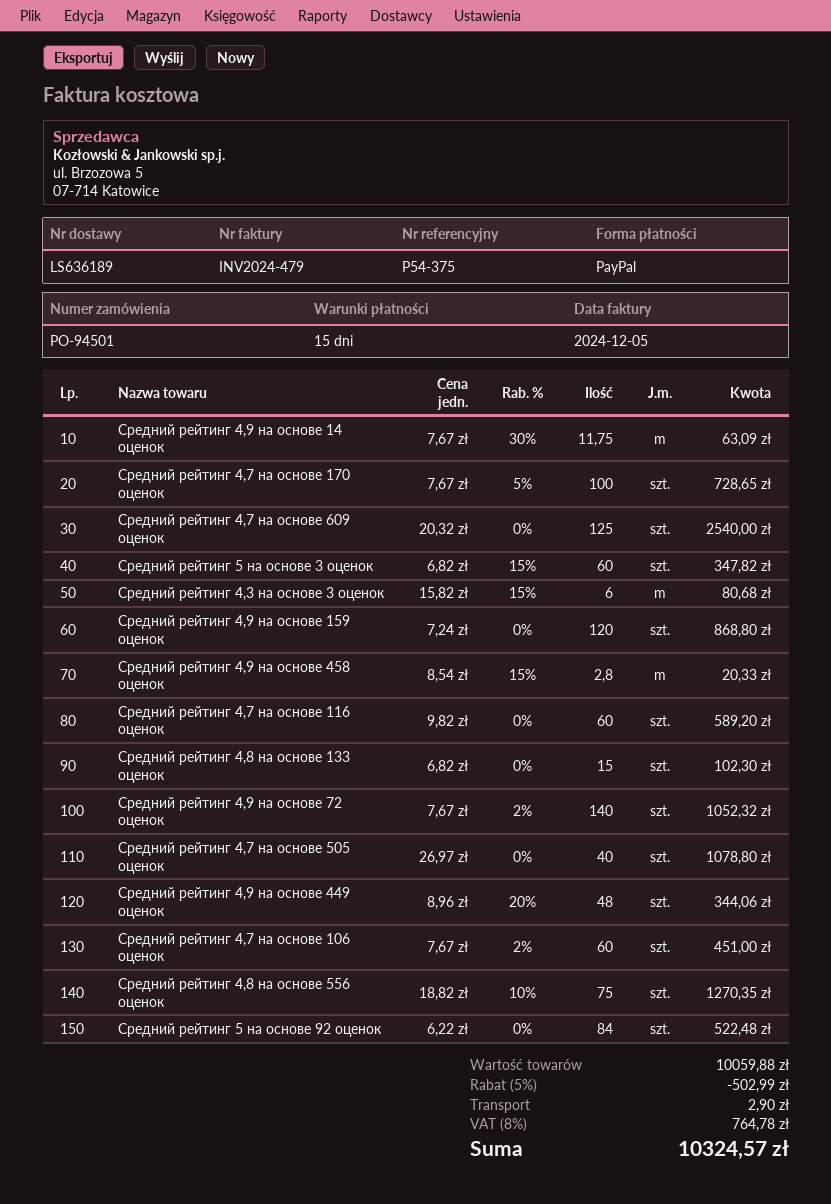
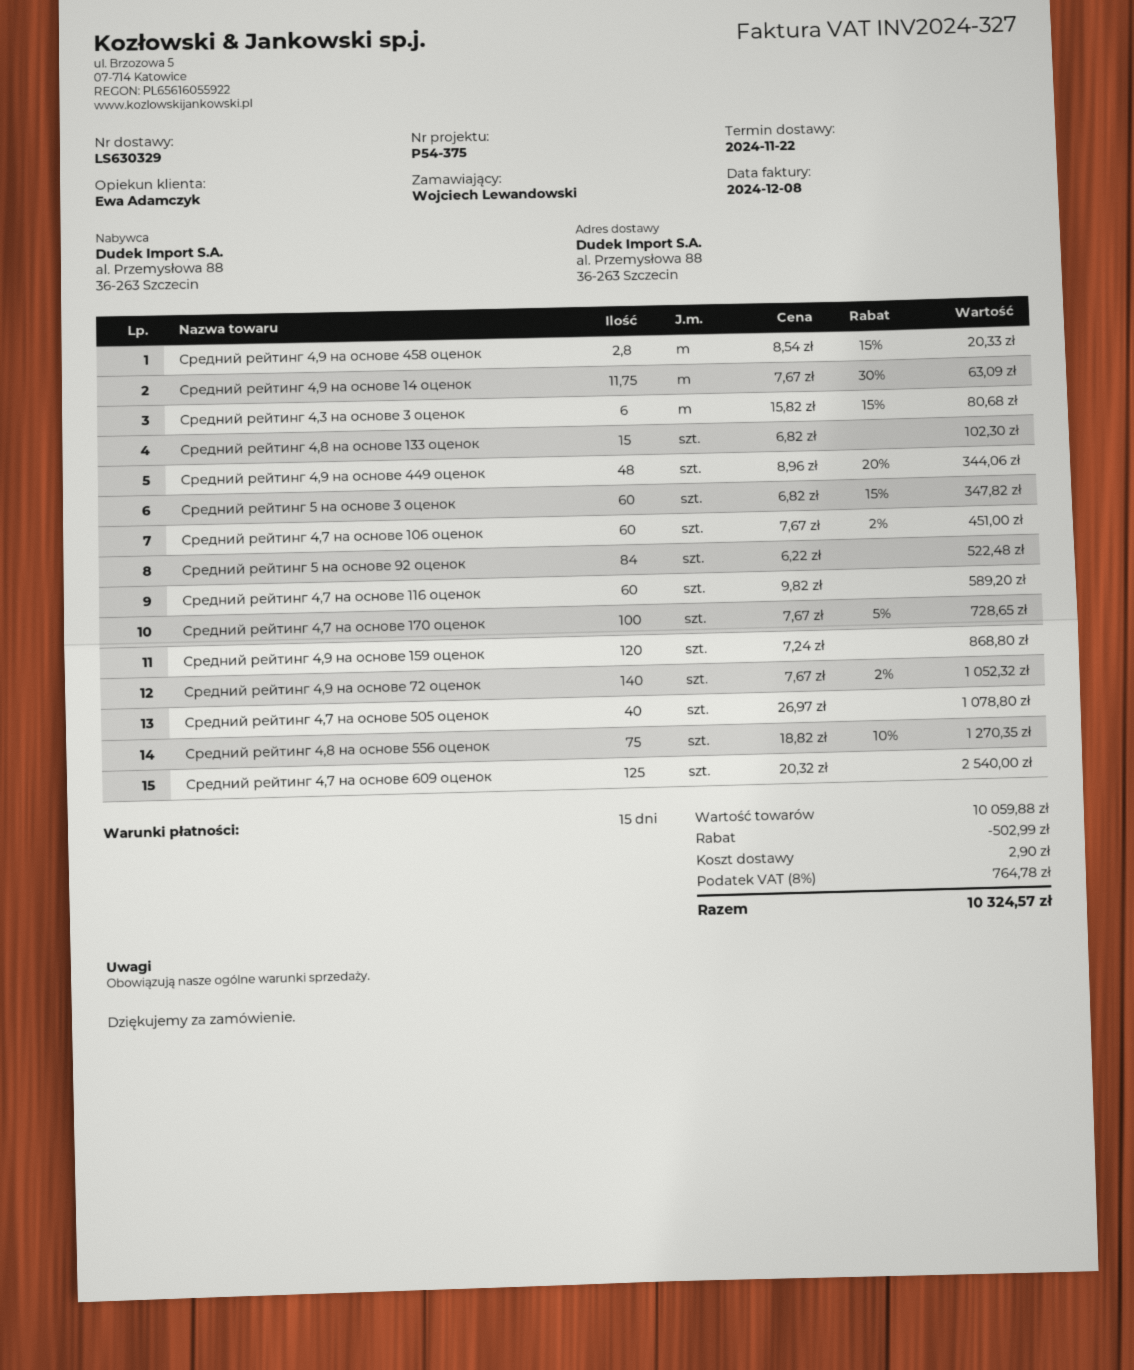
delivery note number: LS636189 -> LS630329
invoice number: INV2024-479 -> INV2024-327
invoice date: 2024-12-05 -> 2024-12-08

